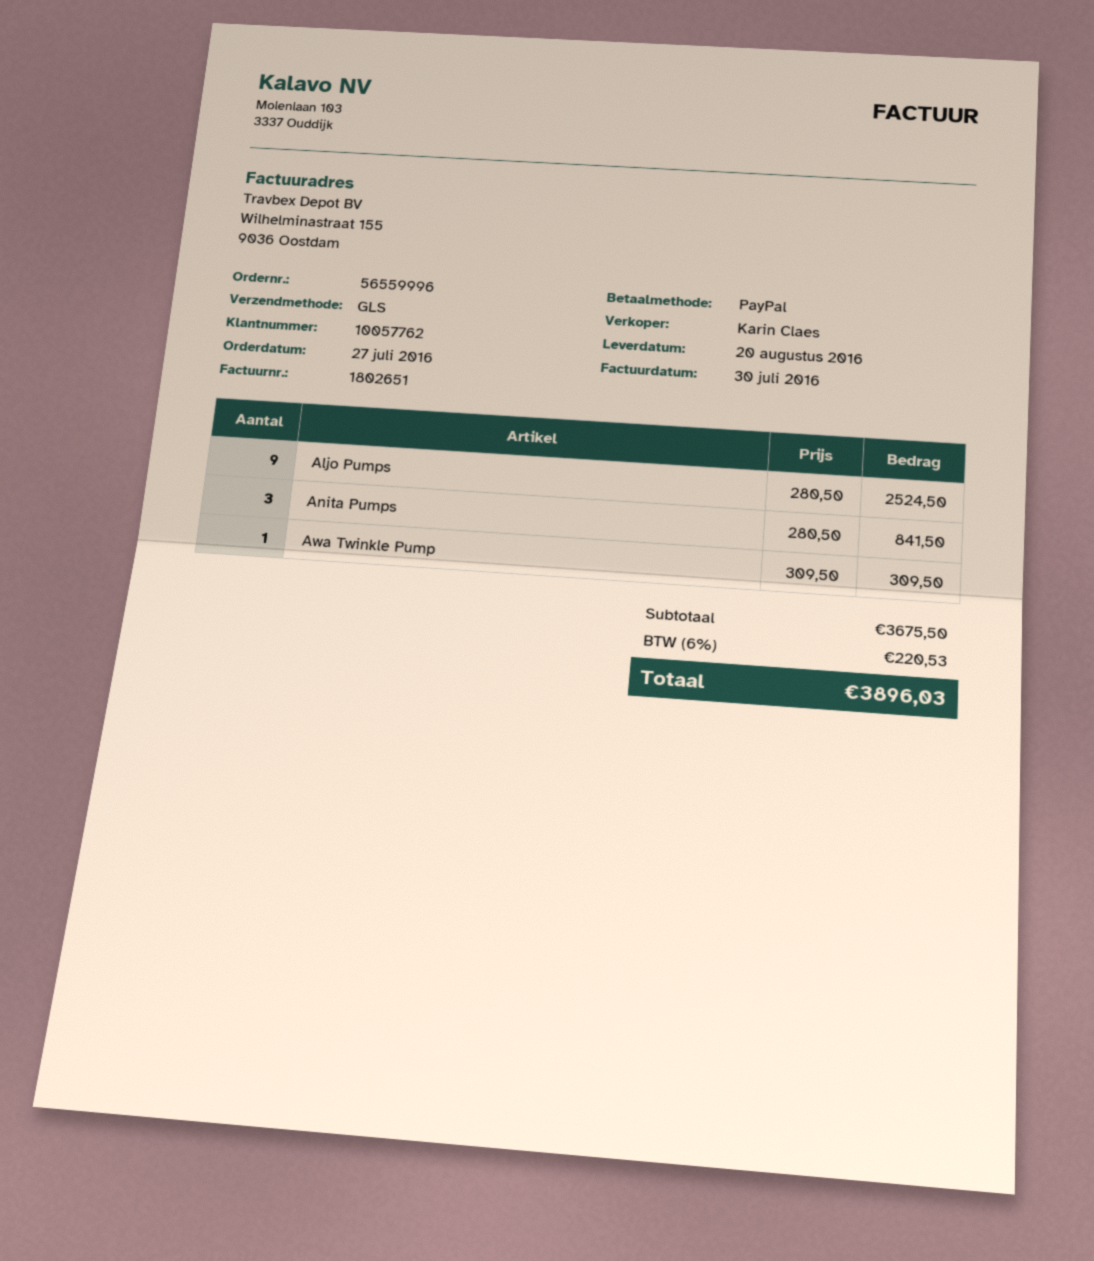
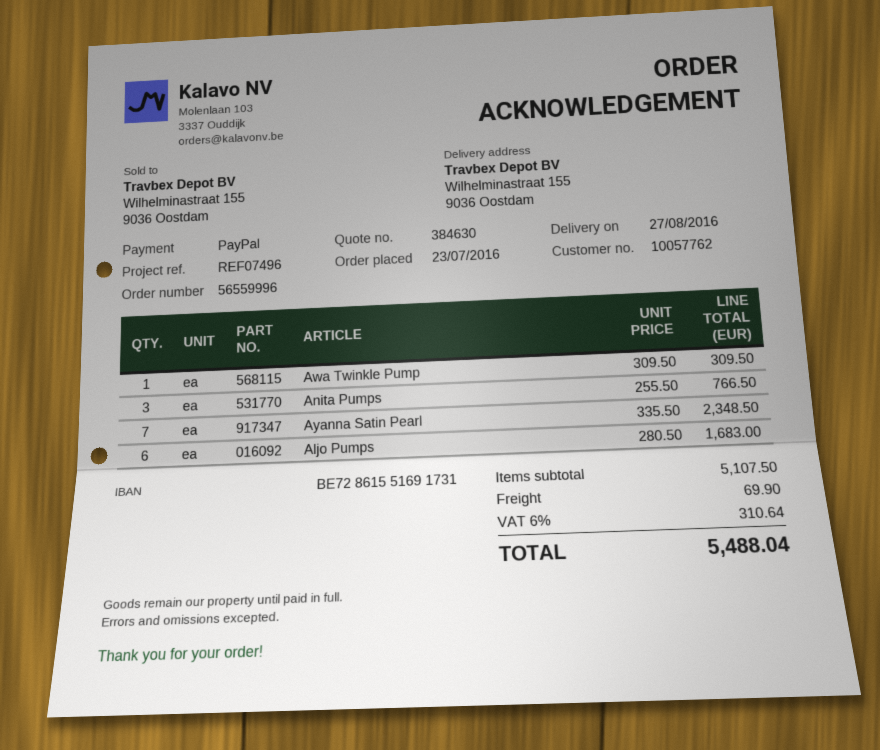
order date: 2016-07-27 -> 2016-07-23
delivery date: 2016-08-20 -> 2016-08-27
Aljo Pumps: 9 x 280.50 = 2524.50 -> 6 x 280.50 = 1683.00
Anita Pumps: 3 x 280.50 = 841.50 -> 3 x 255.50 = 766.50
Ayanna Satin Pearl: none -> 7 x 335.50 = 2348.50
subtotal: 3675.50 -> 5107.50
shipping: none -> 69.90
tax: 6% = 220.53 -> 6% = 310.64
total: 3896.03 -> 5488.04

